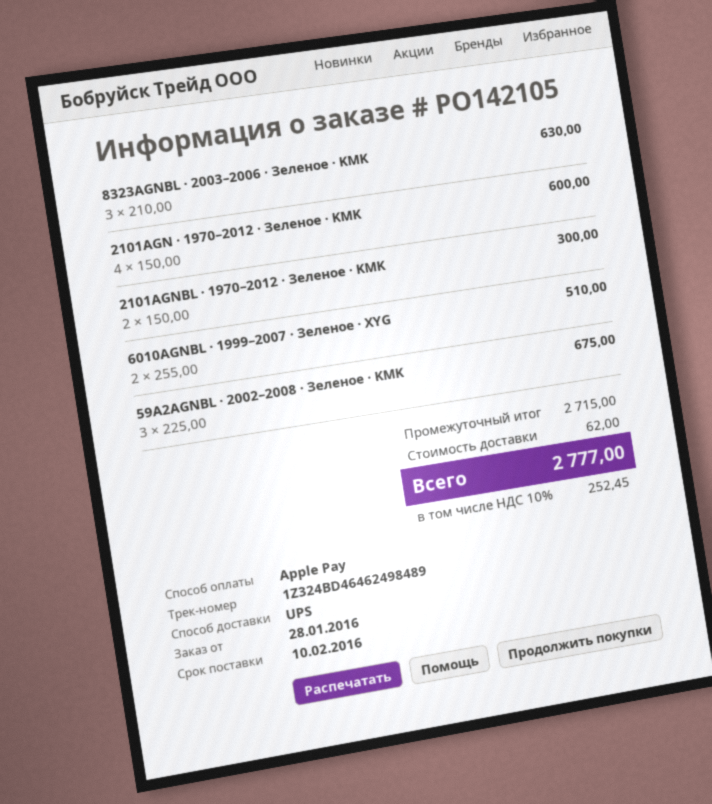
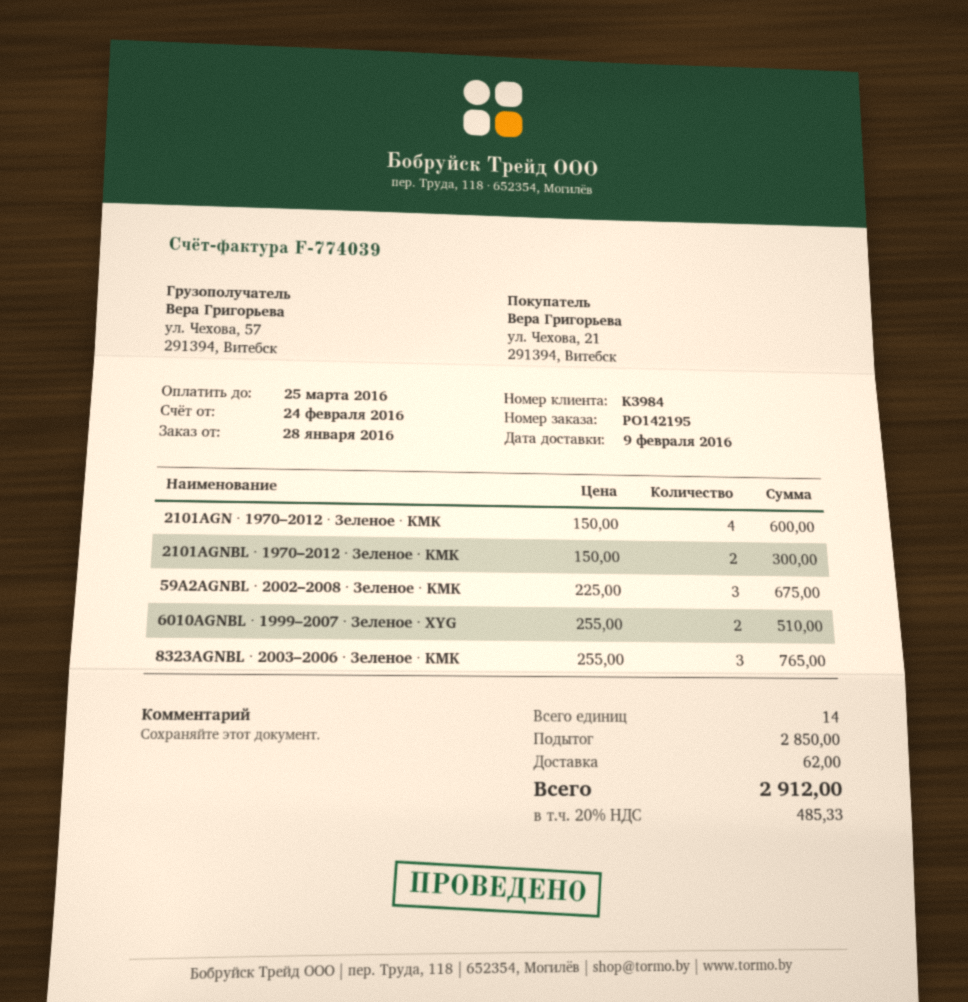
order number: PO142105 -> PO142195
delivery date: 2016-02-10 -> 2016-02-09
8323AGNBL · 2003–2006 · Зеленое · KMK: 3 x 210.00 = 630.00 -> 3 x 255.00 = 765.00
subtotal: 2715.00 -> 2850.00
tax: 10% = 252.45 -> 20% = 485.33
total: 2777.00 -> 2912.00

